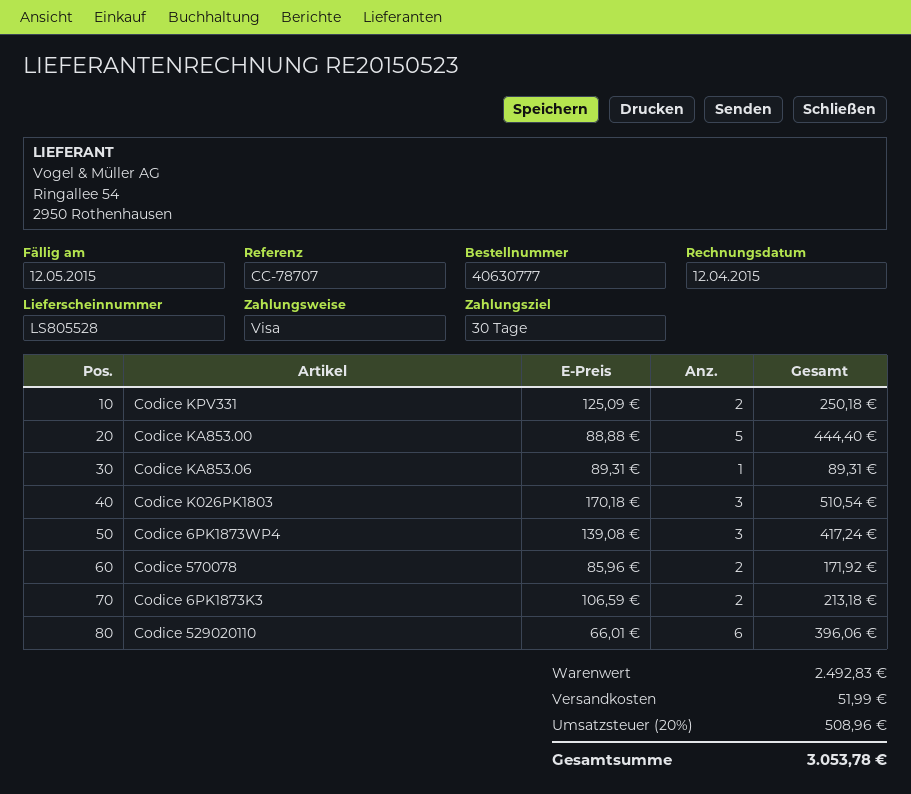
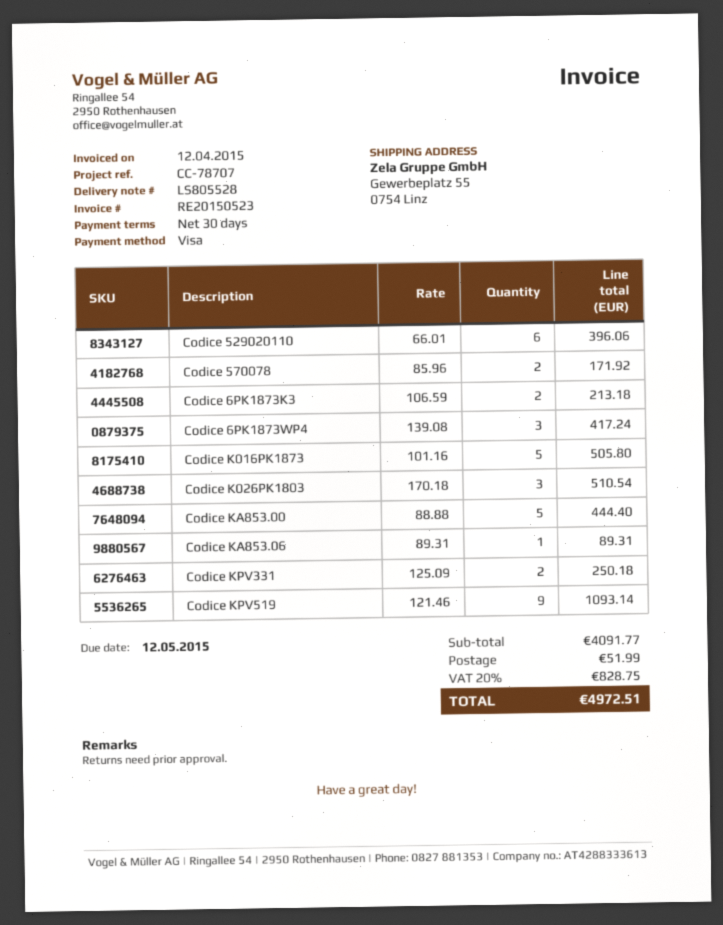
Codice K016PK1873: none -> 5 x 101.16 = 505.80
Codice KPV519: none -> 9 x 121.46 = 1093.14
subtotal: 2492.83 -> 4091.77
tax: 20% = 508.96 -> 20% = 828.75
total: 3053.78 -> 4972.51

